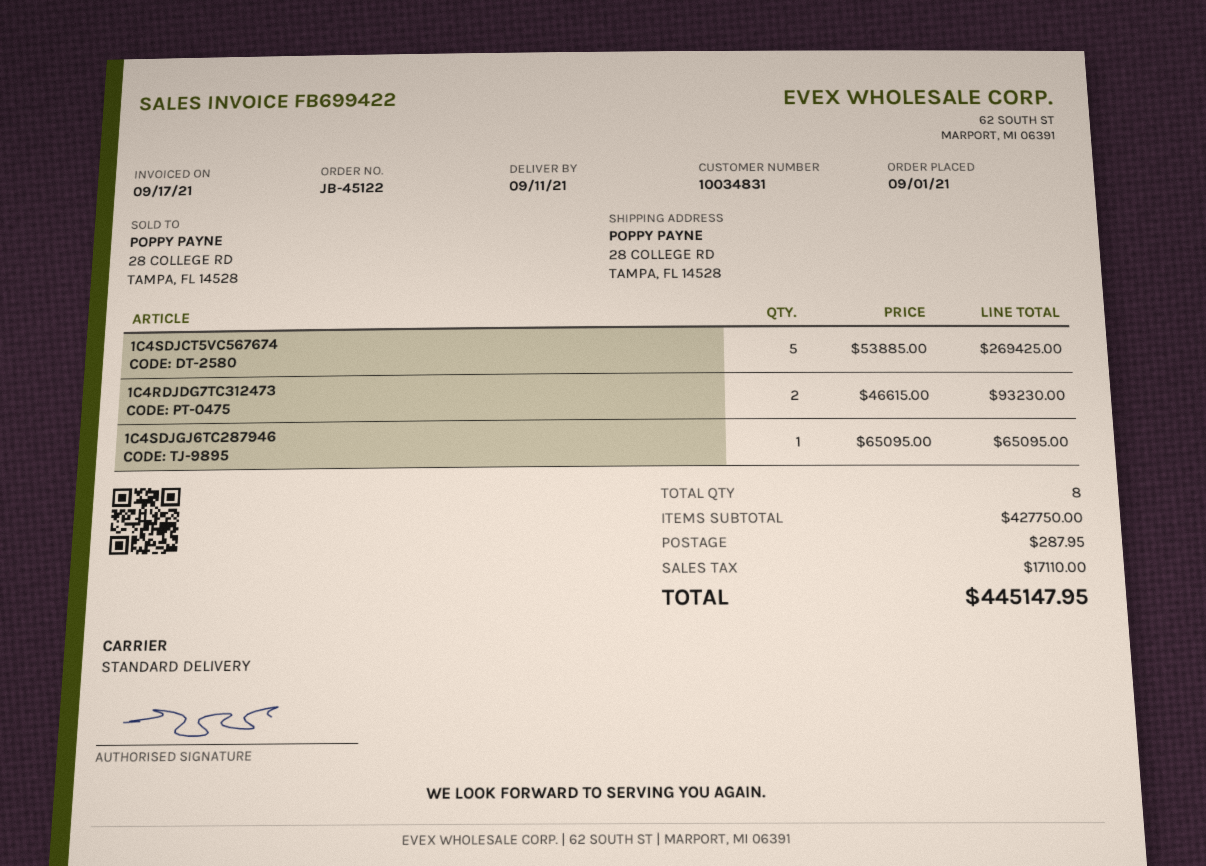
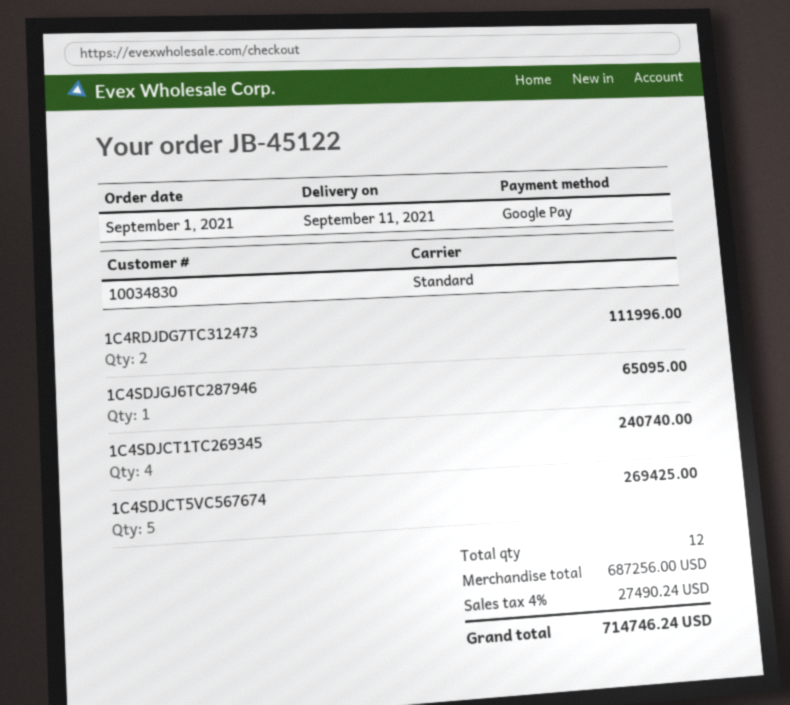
customer number: 10034831 -> 10034830
1C4RDJDG7TC312473: 2 for 93230.00 -> 2 for 111996.00
1C4SDJCT1TC269345: none -> 4 for 240740.00
total quantity: 8 -> 12
subtotal: 427750.00 -> 687256.00
shipping: 287.95 -> none
tax: 17110.00 -> 27490.24
total: 445147.95 -> 714746.24

